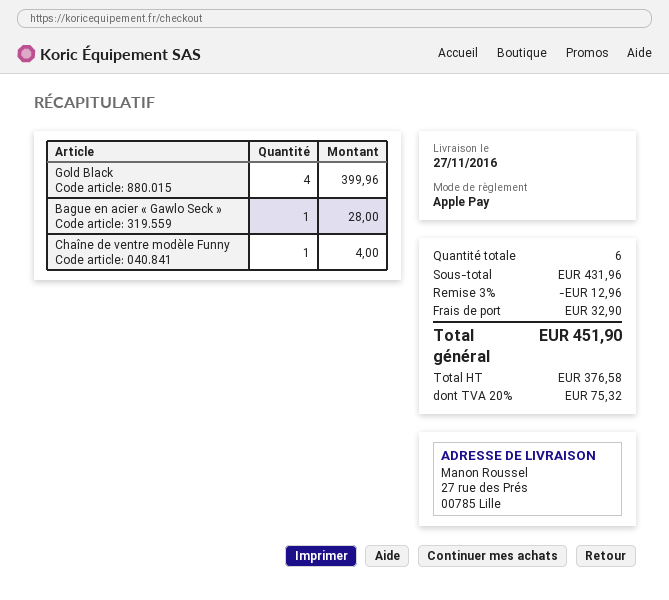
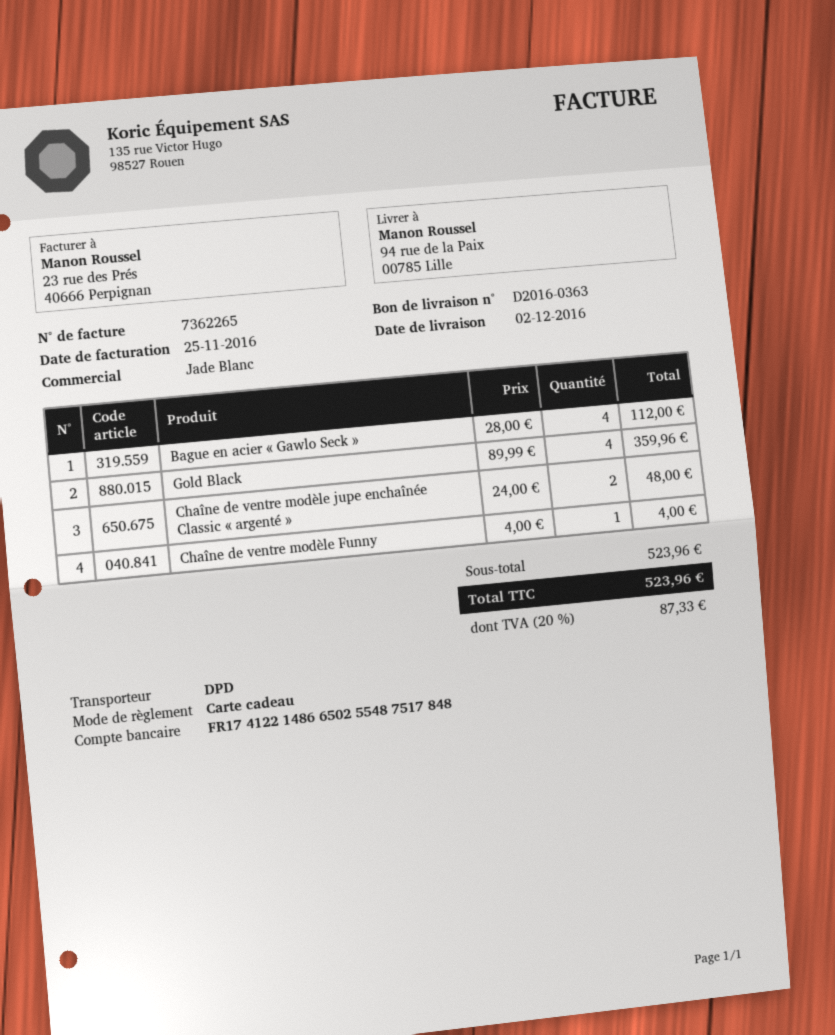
delivery date: 2016-11-27 -> 2016-12-02
payment method: Apple Pay -> gift card
ship to: 27 rue des Prés, 00785 Lille -> 94 rue de la Paix, 00785 Lille
Gold Black: 4 for 399.96 -> 4 for 359.96
Bague en acier « Gawlo Seck »: 1 for 28.00 -> 4 for 112.00
Chaîne de ventre modèle jupe enchaînée Classic « argenté »: none -> 2 for 48.00
subtotal: 431.96 -> 523.96
discount: 3% = 12.96 -> none
shipping: 32.90 -> none
tax: 20% = 75.32 -> 20% = 87.33
total: 451.90 -> 523.96

